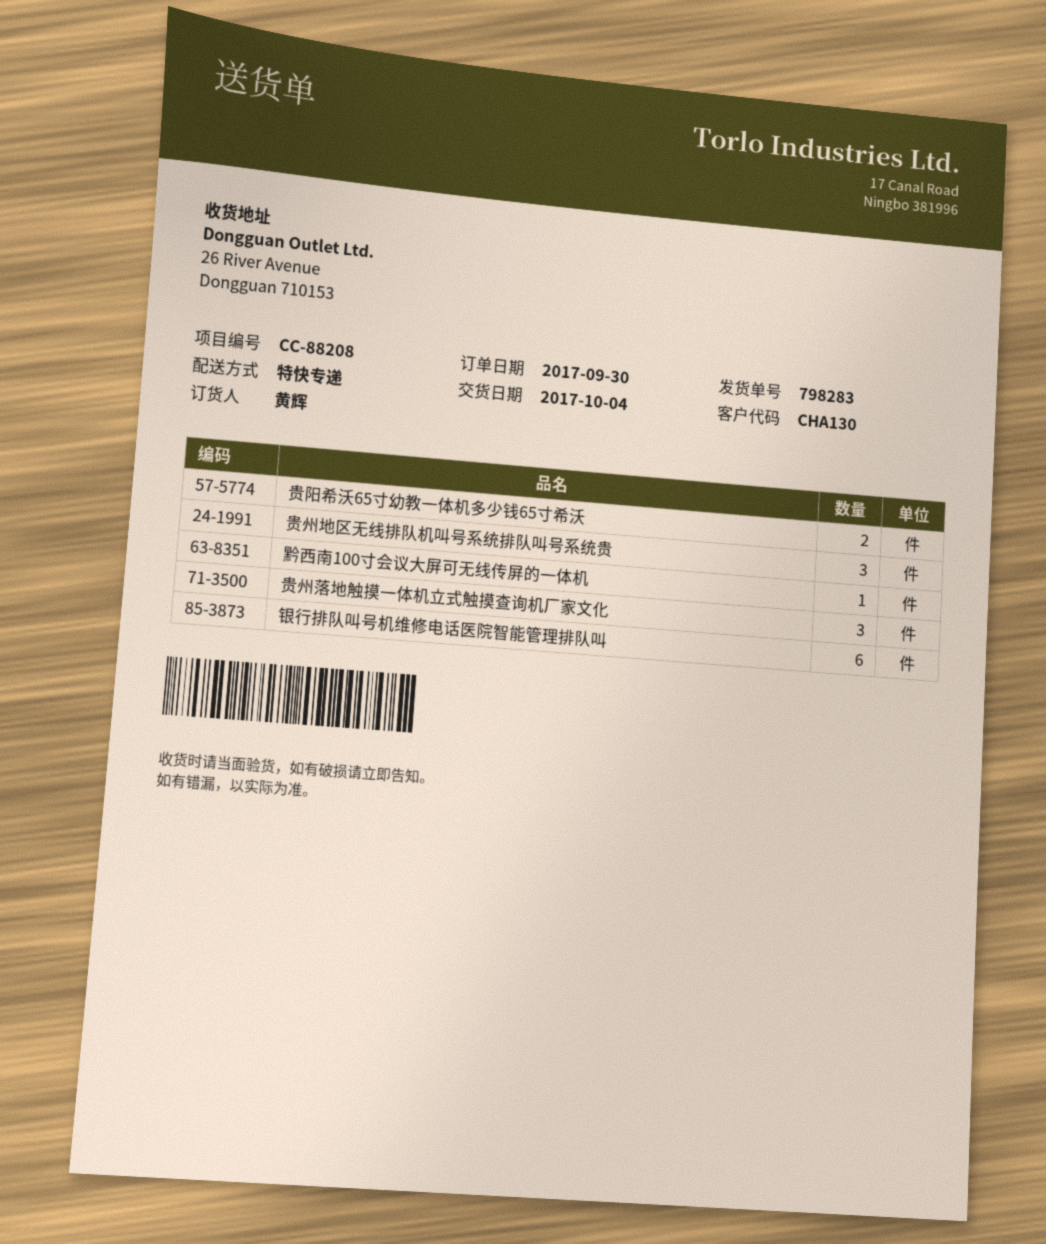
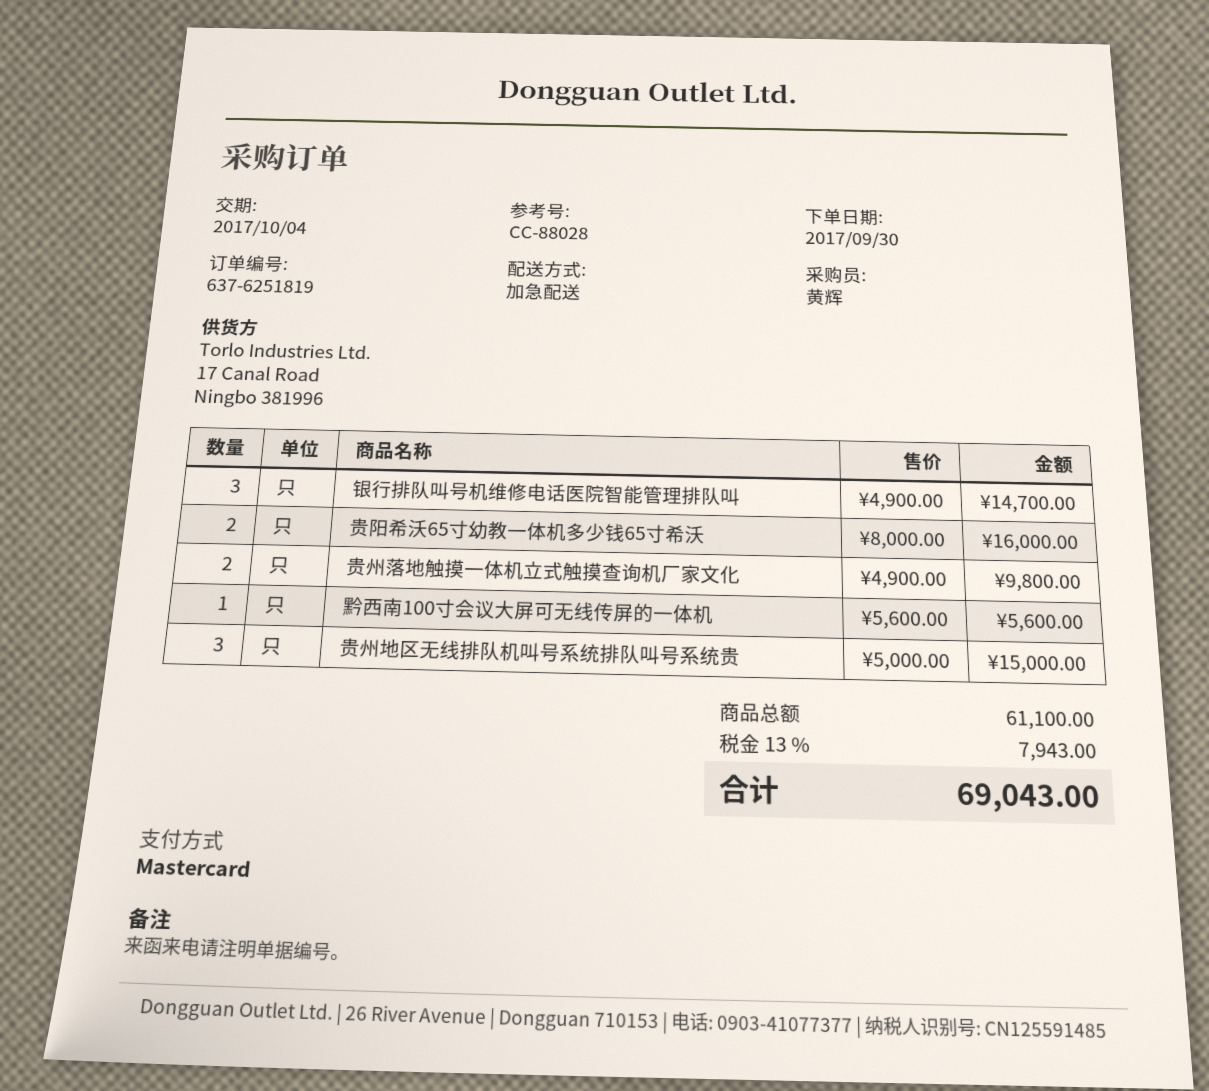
reference: CC-88208 -> CC-88028
贵州落地触摸一体机立式触摸查询机厂家文化: 3 -> 2
银行排队叫号机维修电话医院智能管理排队叫: 6 -> 3

